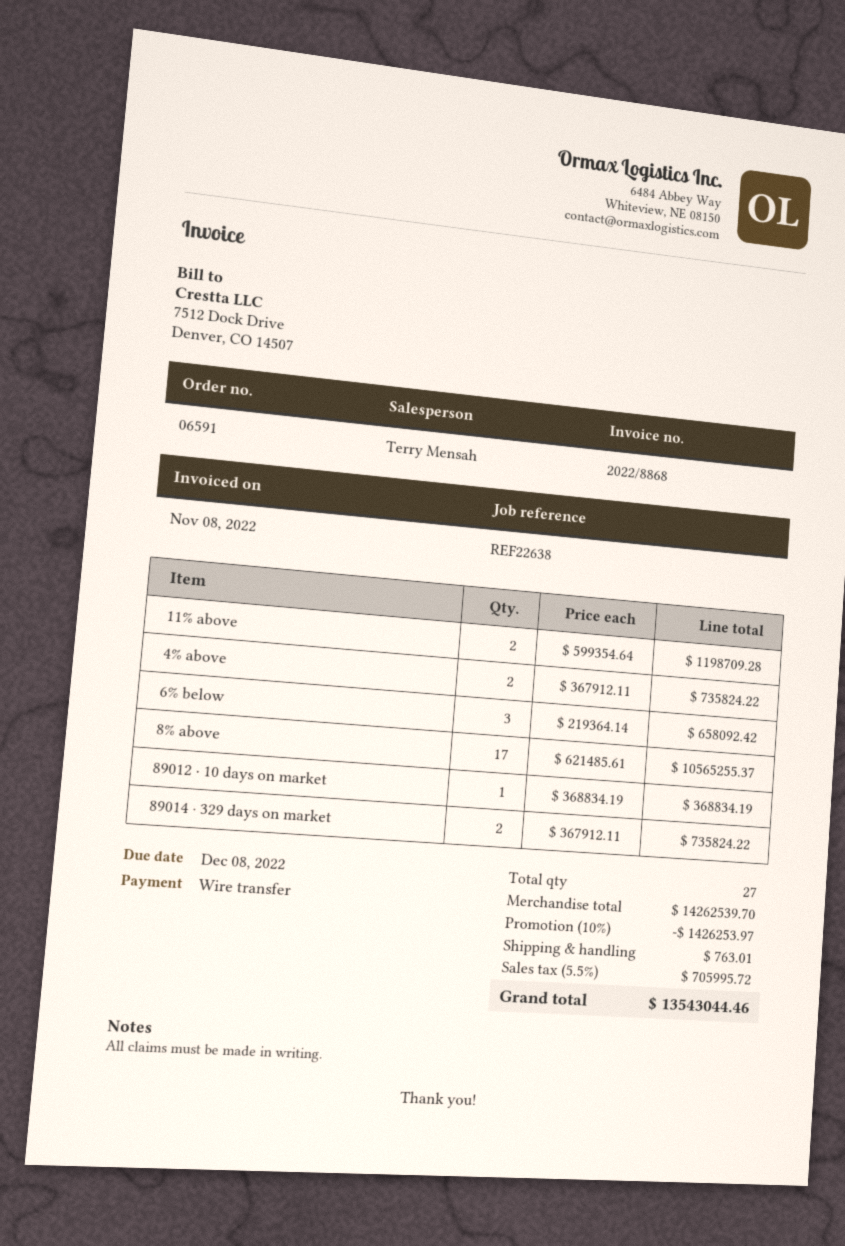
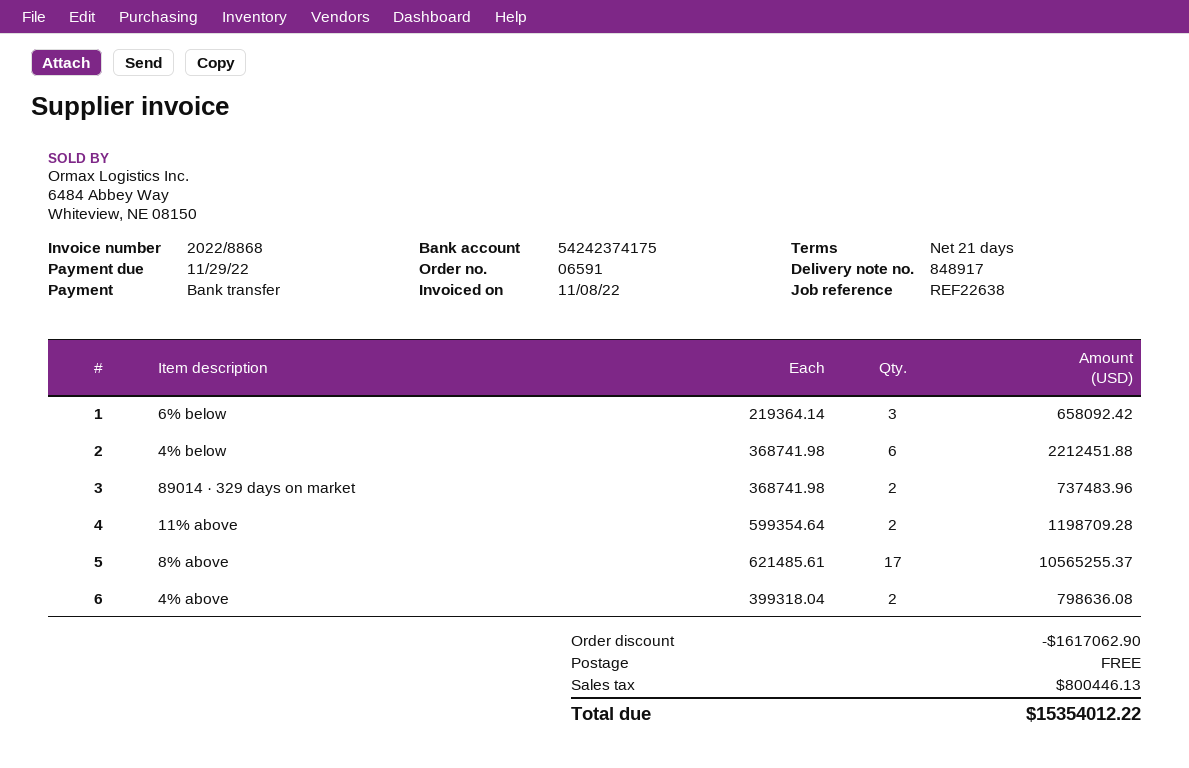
due date: 2022-12-08 -> 2022-11-29
4% above: 2 x 367912.11 = 735824.22 -> 2 x 399318.04 = 798636.08
89012 · 10 days on market: 1 x 368834.19 = 368834.19 -> none
89014 · 329 days on market: 2 x 367912.11 = 735824.22 -> 2 x 368741.98 = 737483.96
4% below: none -> 6 x 368741.98 = 2212451.88
discount: 1426253.97 -> 1617062.90
shipping: 763.01 -> 0.00
tax: 705995.72 -> 800446.13
total: 13543044.46 -> 15354012.22

